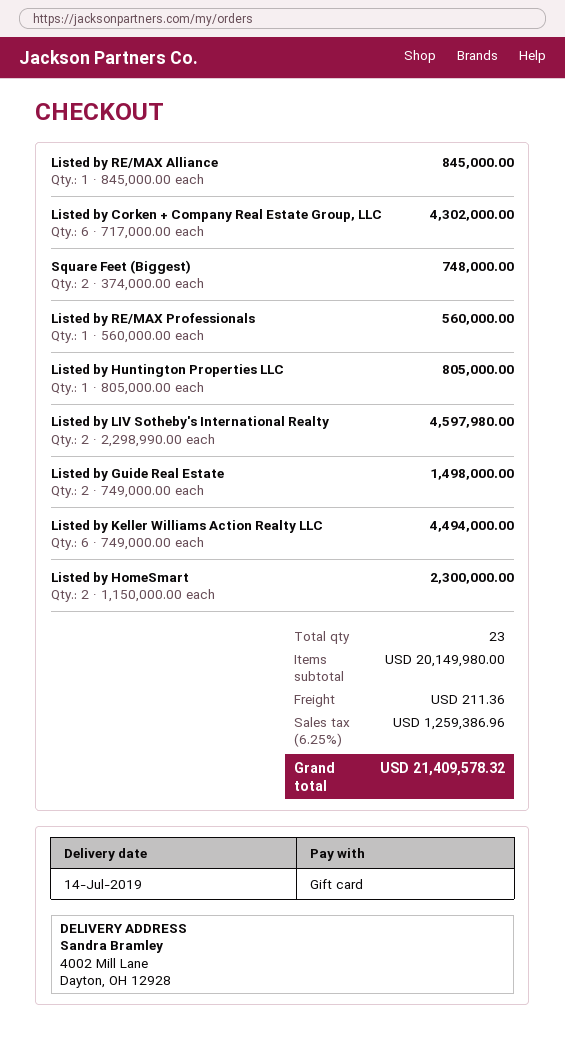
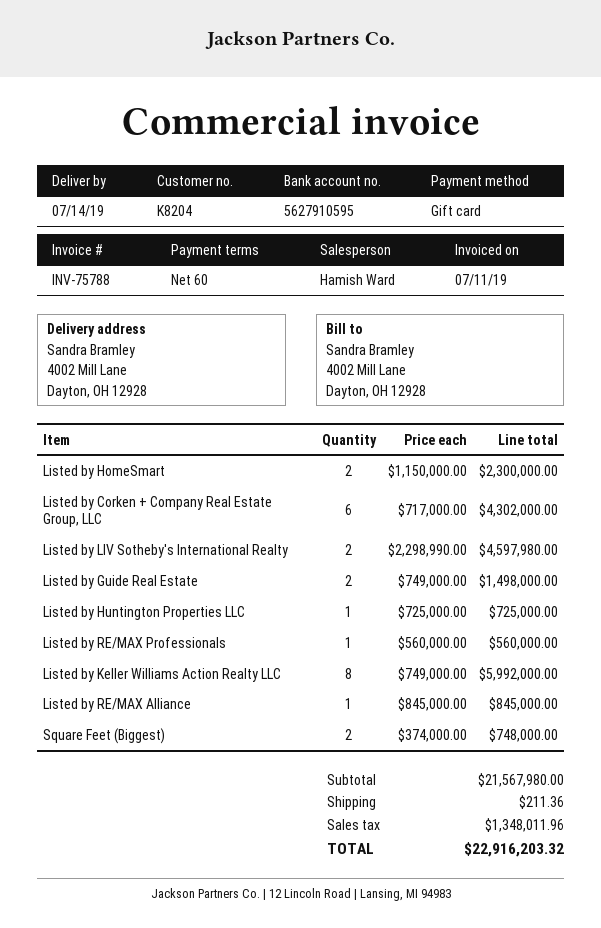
Listed by Huntington Properties LLC: 1 x 805000.00 = 805000.00 -> 1 x 725000.00 = 725000.00
Listed by Keller Williams Action Realty LLC: 6 x 749000.00 = 4494000.00 -> 8 x 749000.00 = 5992000.00
subtotal: 20149980.00 -> 21567980.00
tax: 1259386.96 -> 1348011.96
total: 21409578.32 -> 22916203.32

